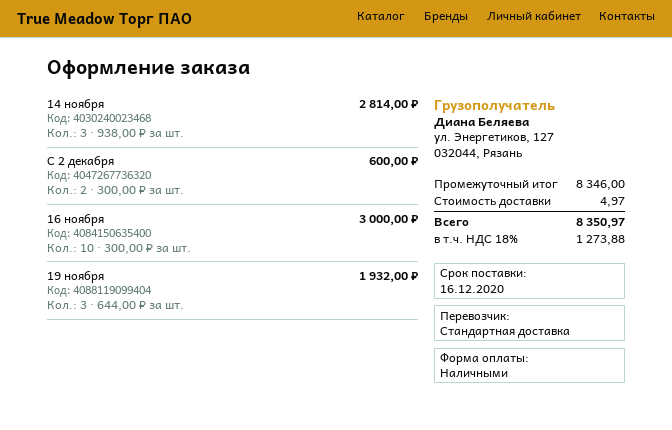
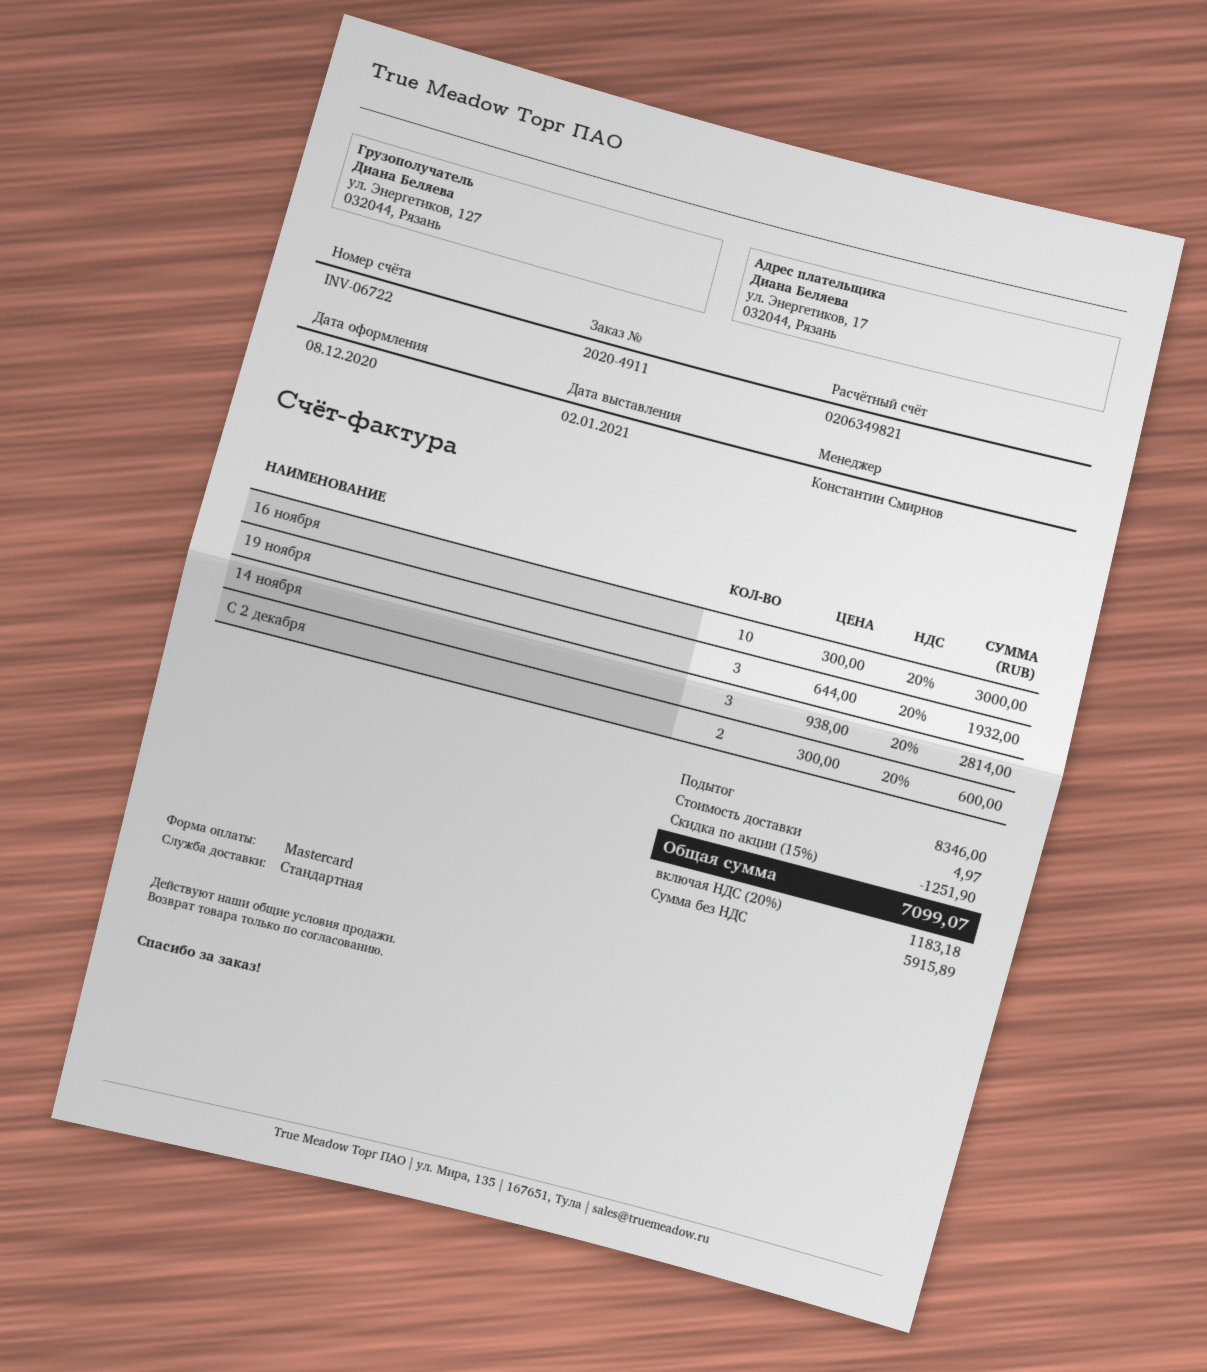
payment method: cash -> Mastercard
discount: none -> 15% = 1251.90
tax: 18% = 1273.88 -> 20% = 1183.18
total: 8350.97 -> 7099.07

